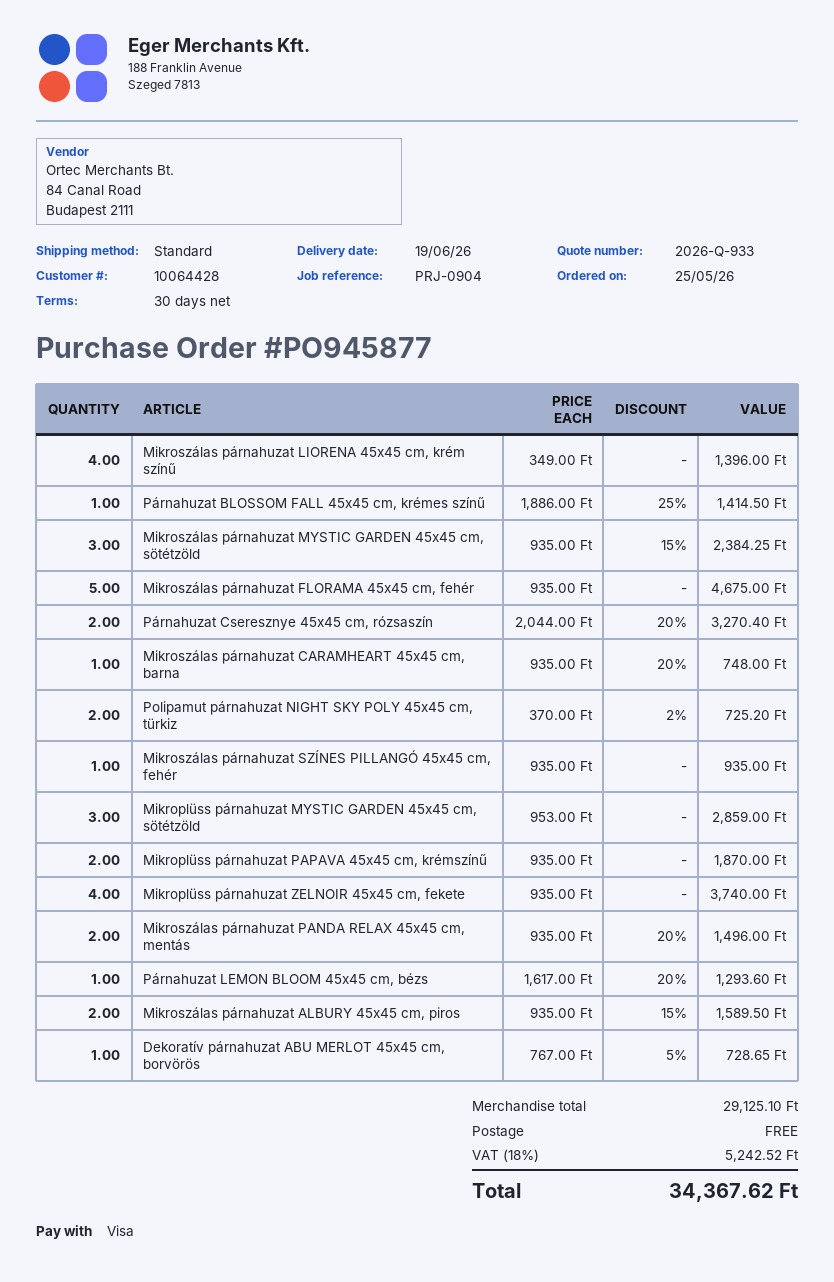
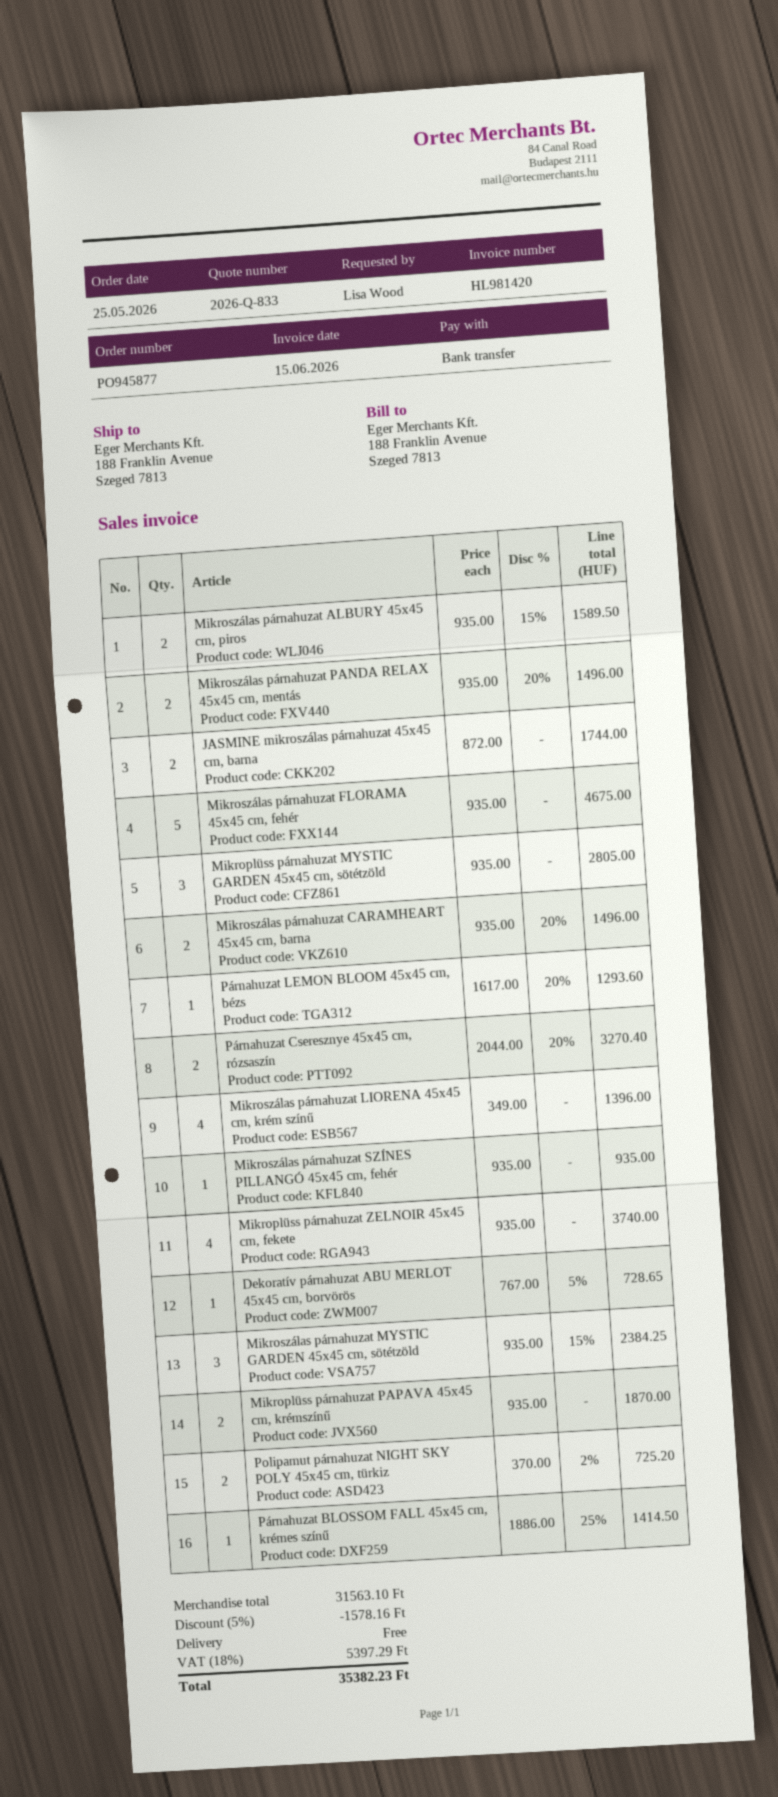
quote number: 2026-Q-933 -> 2026-Q-833
payment method: Visa -> bank transfer
Mikroszálas párnahuzat CARAMHEART 45x45 cm, barna: 1 x 935.00 - 20% = 748.00 -> 2 x 935.00 - 20% = 1496.00
Mikroplüss párnahuzat MYSTIC GARDEN 45x45 cm, sötétzöld: 3 x 953.00 = 2859.00 -> 3 x 935.00 = 2805.00
JASMINE mikroszálas párnahuzat 45x45 cm, barna: none -> 2 x 872.00 = 1744.00
subtotal: 29125.10 -> 31563.10
discount: none -> 5% = 1578.16
tax: 18% = 5242.52 -> 18% = 5397.29
total: 34367.62 -> 35382.23

